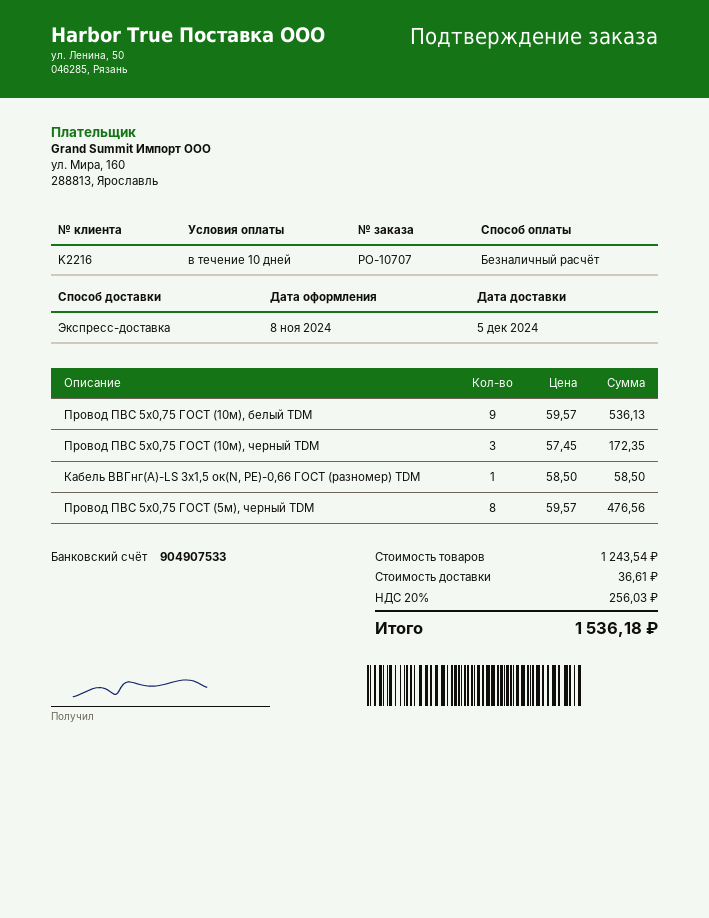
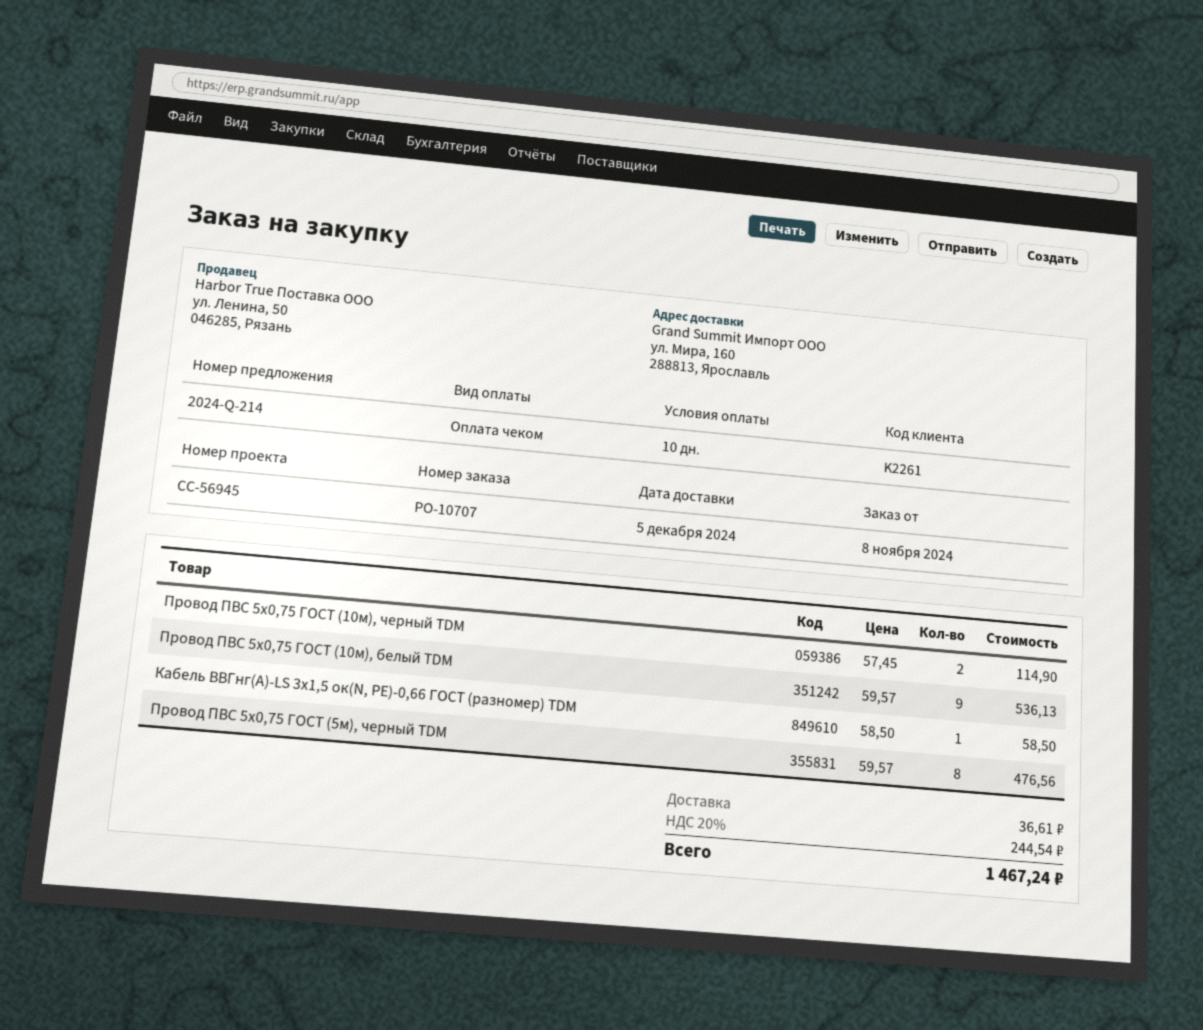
customer number: K2216 -> K2261
payment method: bank transfer -> cheque
Провод ПВС 5х0,75 ГОСТ (10м), черный TDM: 3 x 57.45 = 172.35 -> 2 x 57.45 = 114.90
tax: 20% = 256.03 -> 20% = 244.54
total: 1536.18 -> 1467.24

